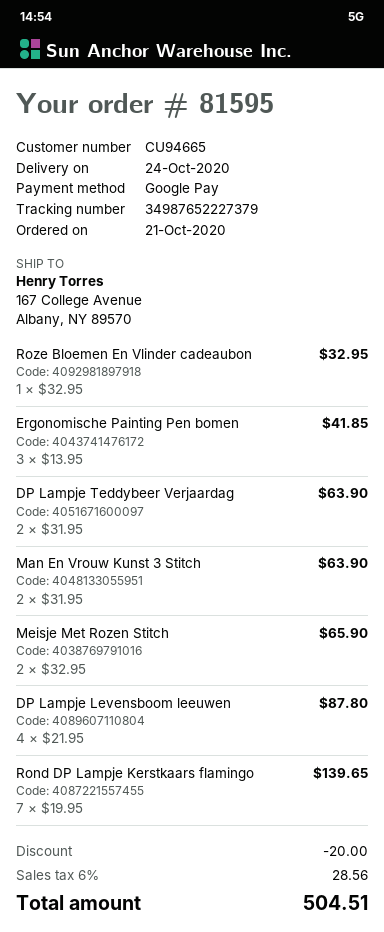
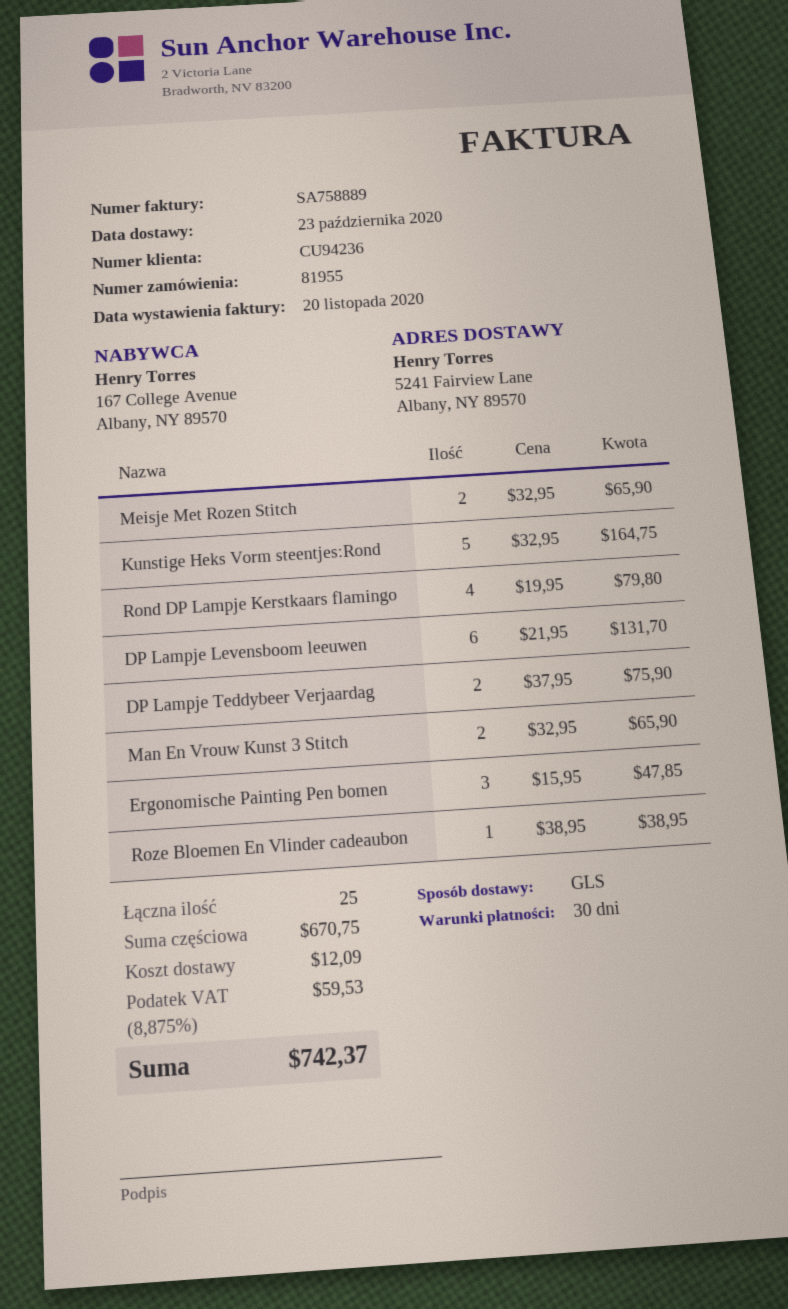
order number: 81595 -> 81955
delivery date: 2020-10-24 -> 2020-10-23
customer number: CU94665 -> CU94236
ship to: 167 College Avenue, Albany, NY 89570 -> 5241 Fairview Lane, Albany, NY 89570
Roze Bloemen En Vlinder cadeaubon: 1 x 32.95 = 32.95 -> 1 x 38.95 = 38.95
Ergonomische Painting Pen bomen: 3 x 13.95 = 41.85 -> 3 x 15.95 = 47.85
DP Lampje Teddybeer Verjaardag: 2 x 31.95 = 63.90 -> 2 x 37.95 = 75.90
Man En Vrouw Kunst 3 Stitch: 2 x 31.95 = 63.90 -> 2 x 32.95 = 65.90
DP Lampje Levensboom leeuwen: 4 x 21.95 = 87.80 -> 6 x 21.95 = 131.70
Rond DP Lampje Kerstkaars flamingo: 7 x 19.95 = 139.65 -> 4 x 19.95 = 79.80
Kunstige Heks Vorm steentjes:Rond: none -> 5 x 32.95 = 164.75
discount: 20.00 -> none
shipping: none -> 12.09
tax: 6% = 28.56 -> 8.875% = 59.53
total: 504.51 -> 742.37

